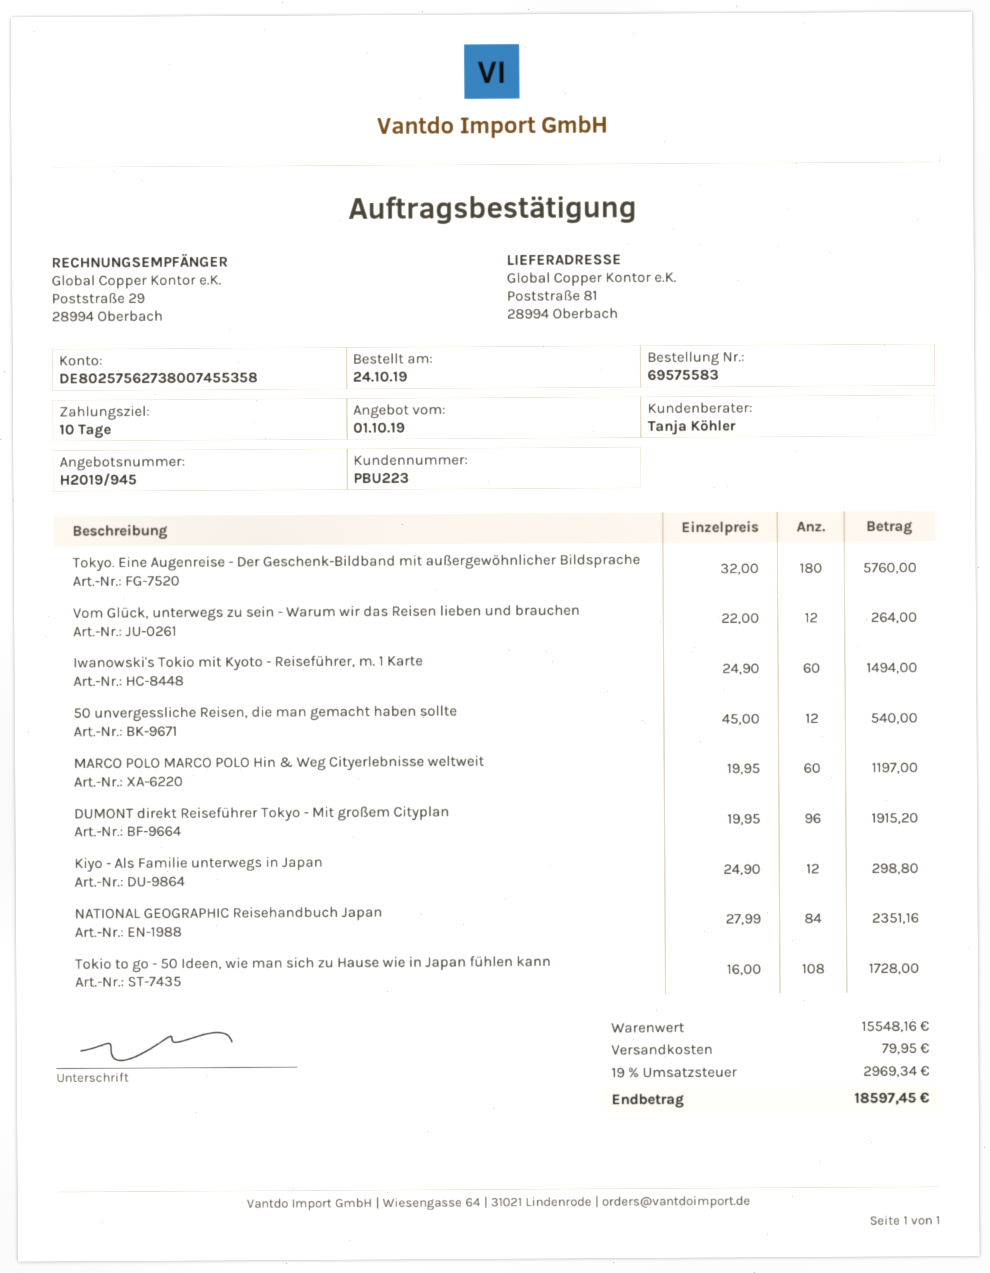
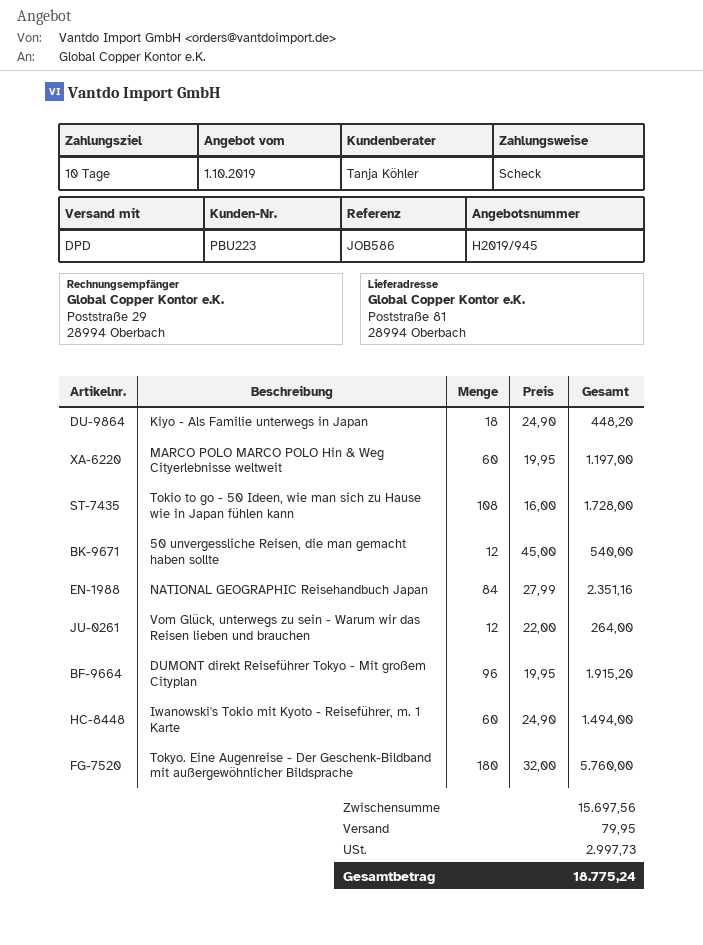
Kiyo - Als Familie unterwegs in Japan: 12 x 24.90 = 298.80 -> 18 x 24.90 = 448.20
subtotal: 15548.16 -> 15697.56
tax: 2969.34 -> 2997.73
total: 18597.45 -> 18775.24

